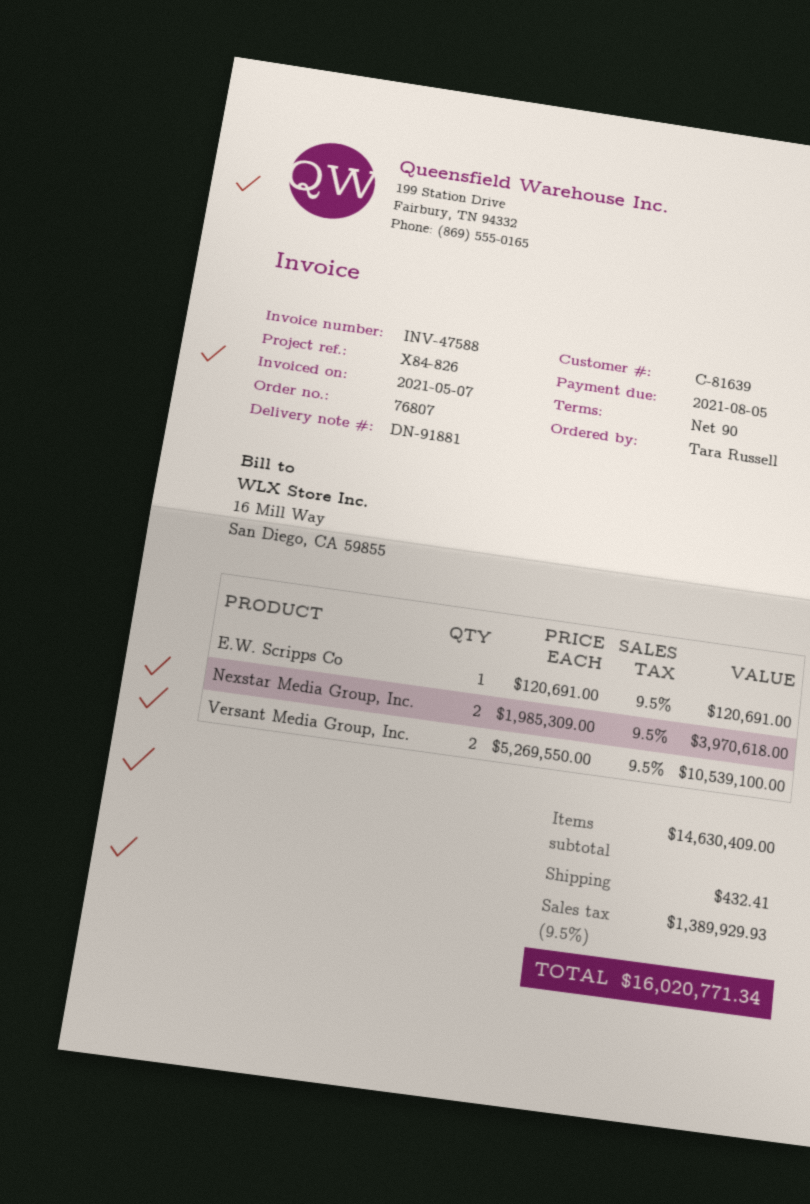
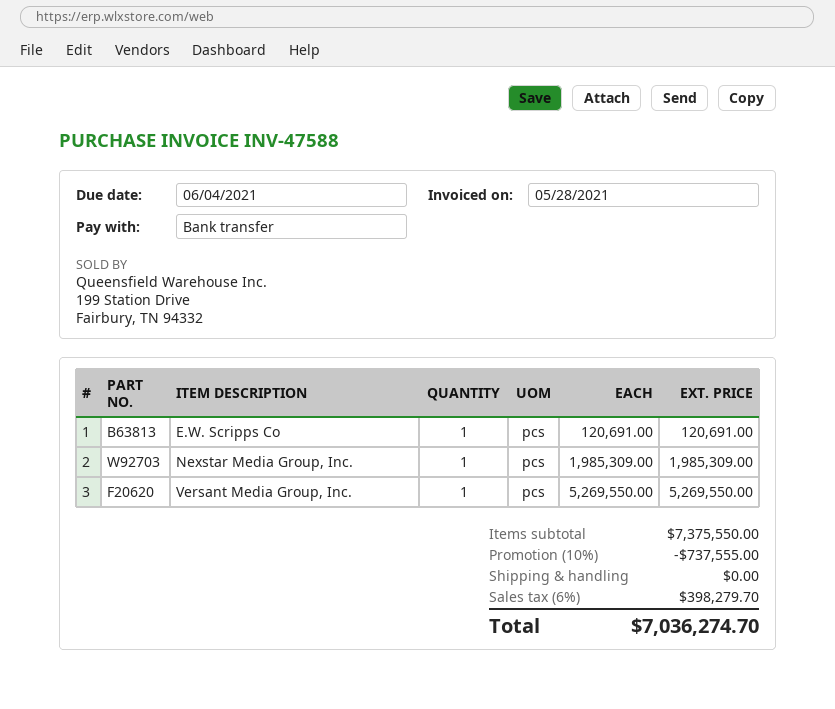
invoice date: 2021-05-07 -> 2021-05-28
due date: 2021-08-05 -> 2021-06-04
Nexstar Media Group, Inc.: 2 x 1985309.00 = 3970618.00 -> 1 x 1985309.00 = 1985309.00
Versant Media Group, Inc.: 2 x 5269550.00 = 10539100.00 -> 1 x 5269550.00 = 5269550.00
subtotal: 14630409.00 -> 7375550.00
discount: none -> 10% = 737555.00
shipping: 432.41 -> 0.00
tax: 9.5% = 1389929.93 -> 6% = 398279.70
total: 16020771.34 -> 7036274.70

